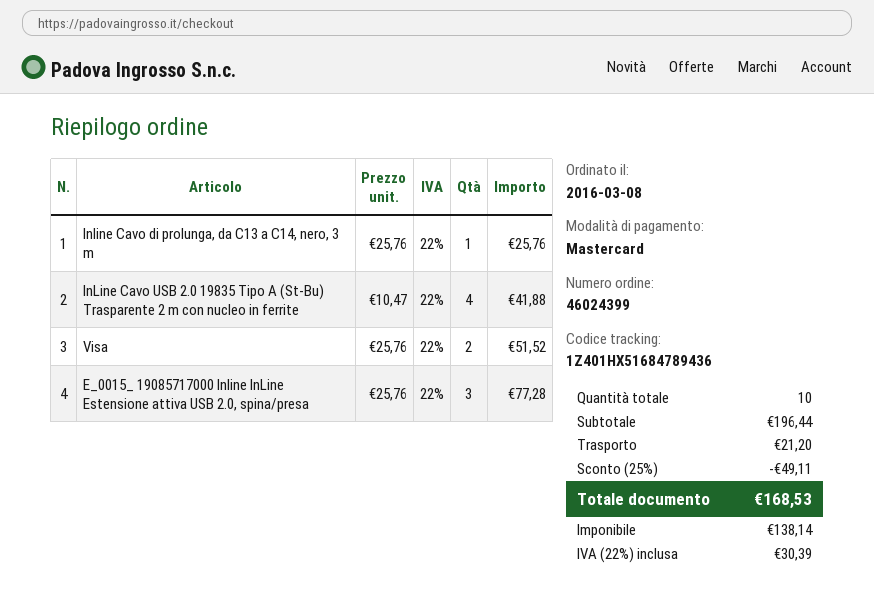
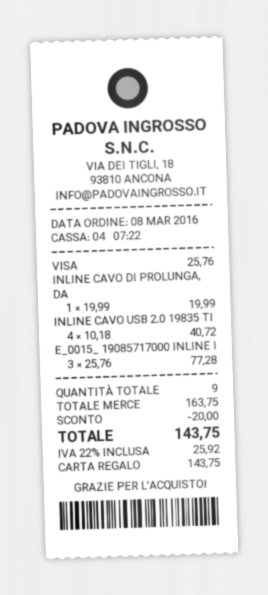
payment method: Mastercard -> gift card
Inline Cavo di prolunga, da C13 a C14, nero, 3 m: 1 x 25.76 = 25.76 -> 1 x 19.99 = 19.99
InLine Cavo USB 2.0 19835 Tipo A (St-Bu) Trasparente 2 m con nucleo in ferrite: 4 x 10.47 = 41.88 -> 4 x 10.18 = 40.72
Visa: 2 x 25.76 = 51.52 -> 1 x 25.76 = 25.76
total quantity: 10 -> 9
subtotal: 196.44 -> 163.75
discount: 49.11 -> 20.00
shipping: 21.20 -> none
tax: 22% = 30.39 -> 22% = 25.92
total: 168.53 -> 143.75

